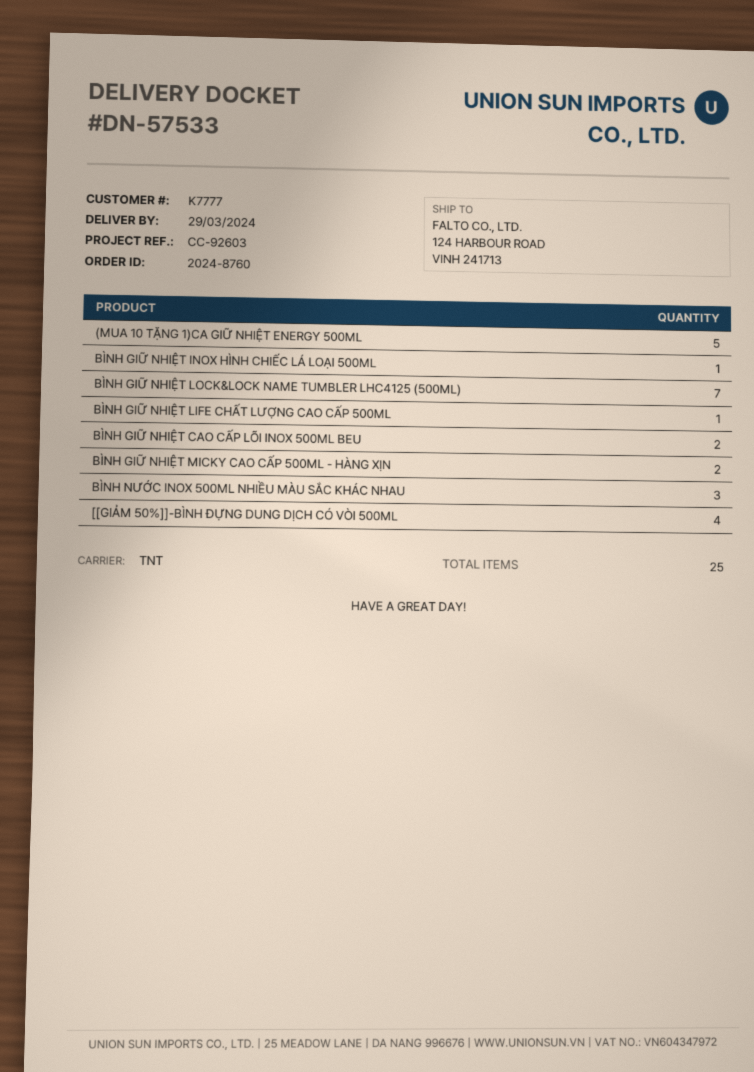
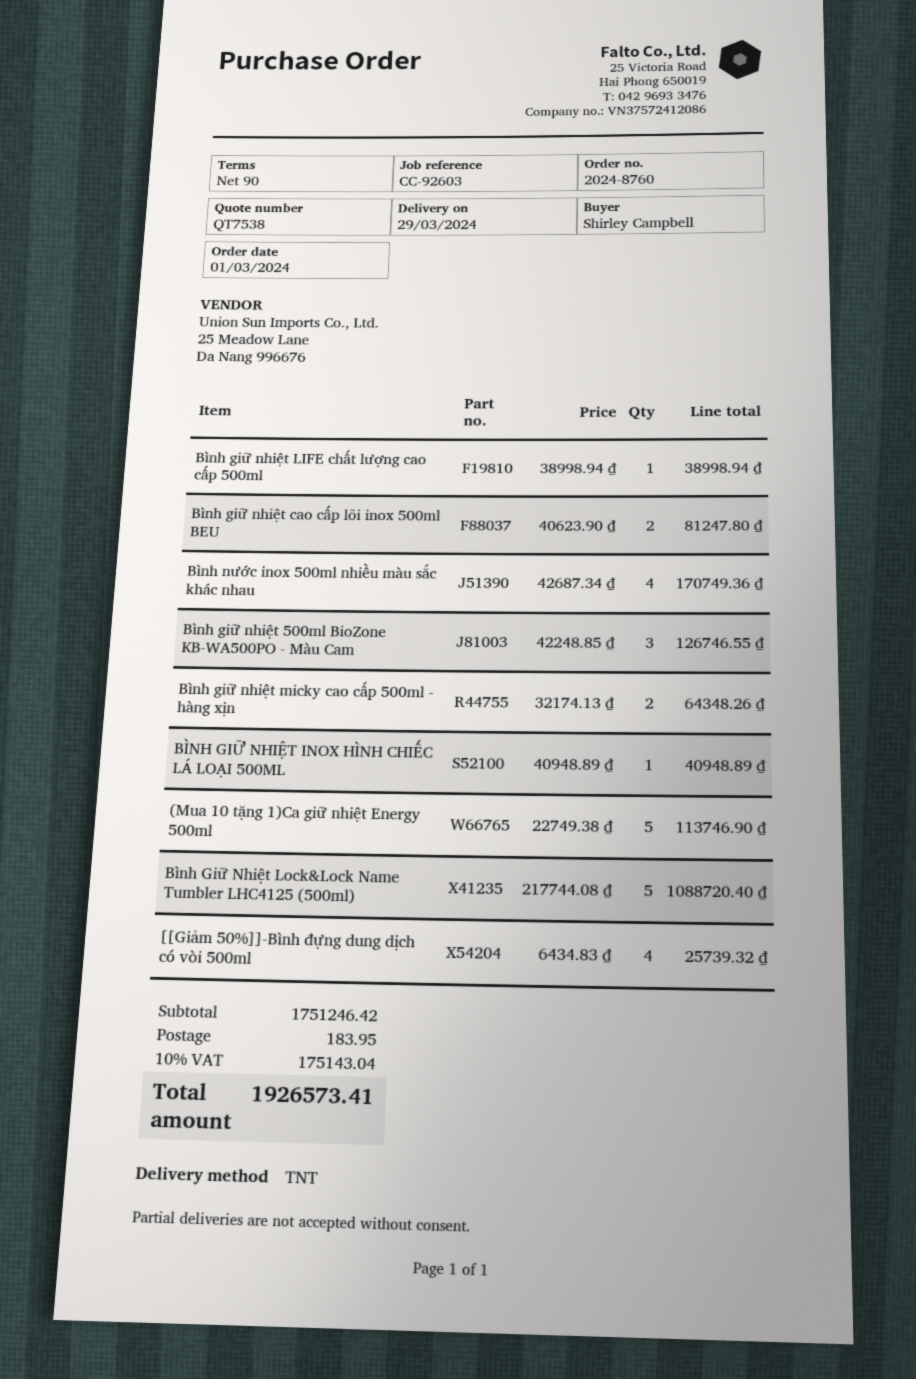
BÌNH GIỮ NHIỆT LOCK&LOCK NAME TUMBLER LHC4125 (500ML): 7 -> 5
BÌNH NƯỚC INOX 500ML NHIỀU MÀU SẮC KHÁC NHAU: 3 -> 4
Bình giữ nhiệt 500ml BioZone KB-WA500PO - Màu Cam: none -> 3

